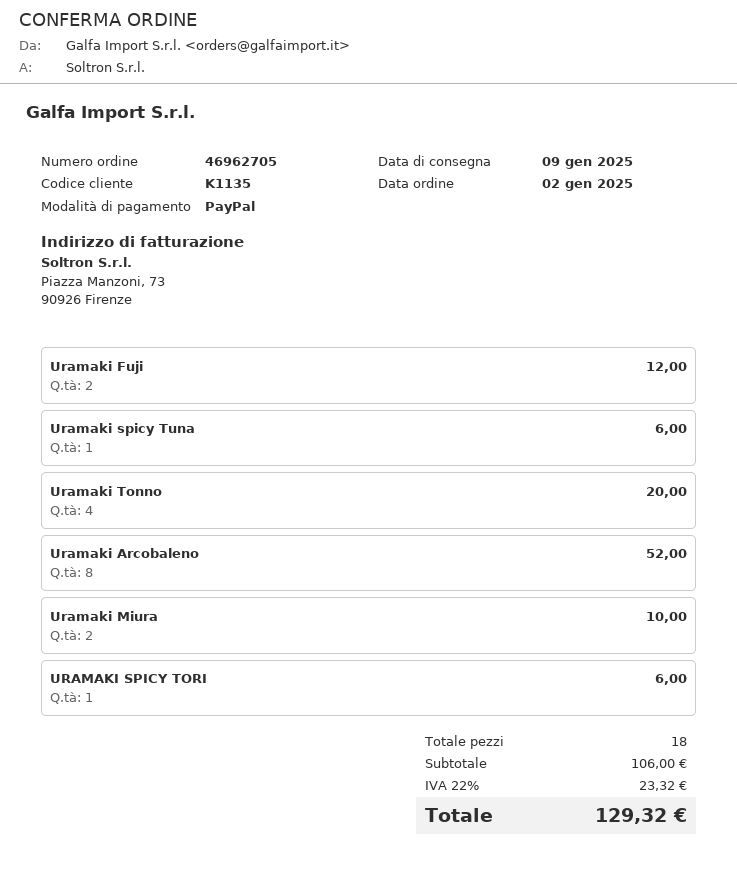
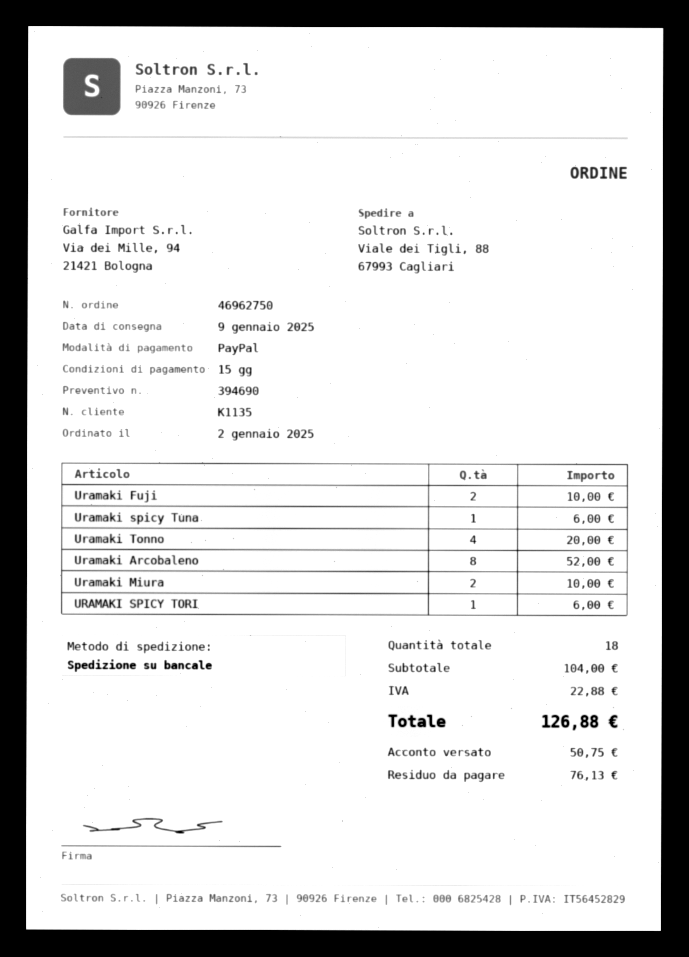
order number: 46962705 -> 46962750
Uramaki Fuji: 2 for 12.00 -> 2 for 10.00
subtotal: 106.00 -> 104.00
tax: 23.32 -> 22.88
total: 129.32 -> 126.88

